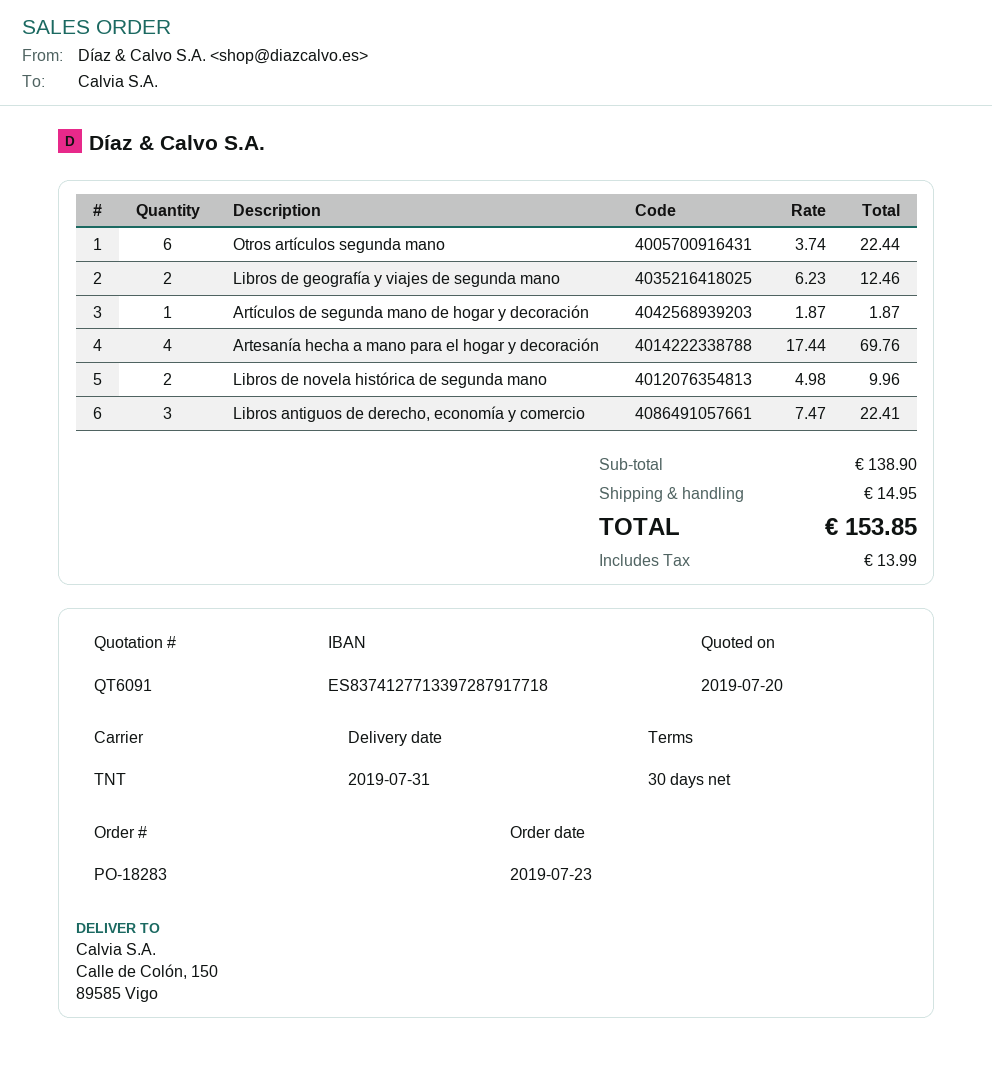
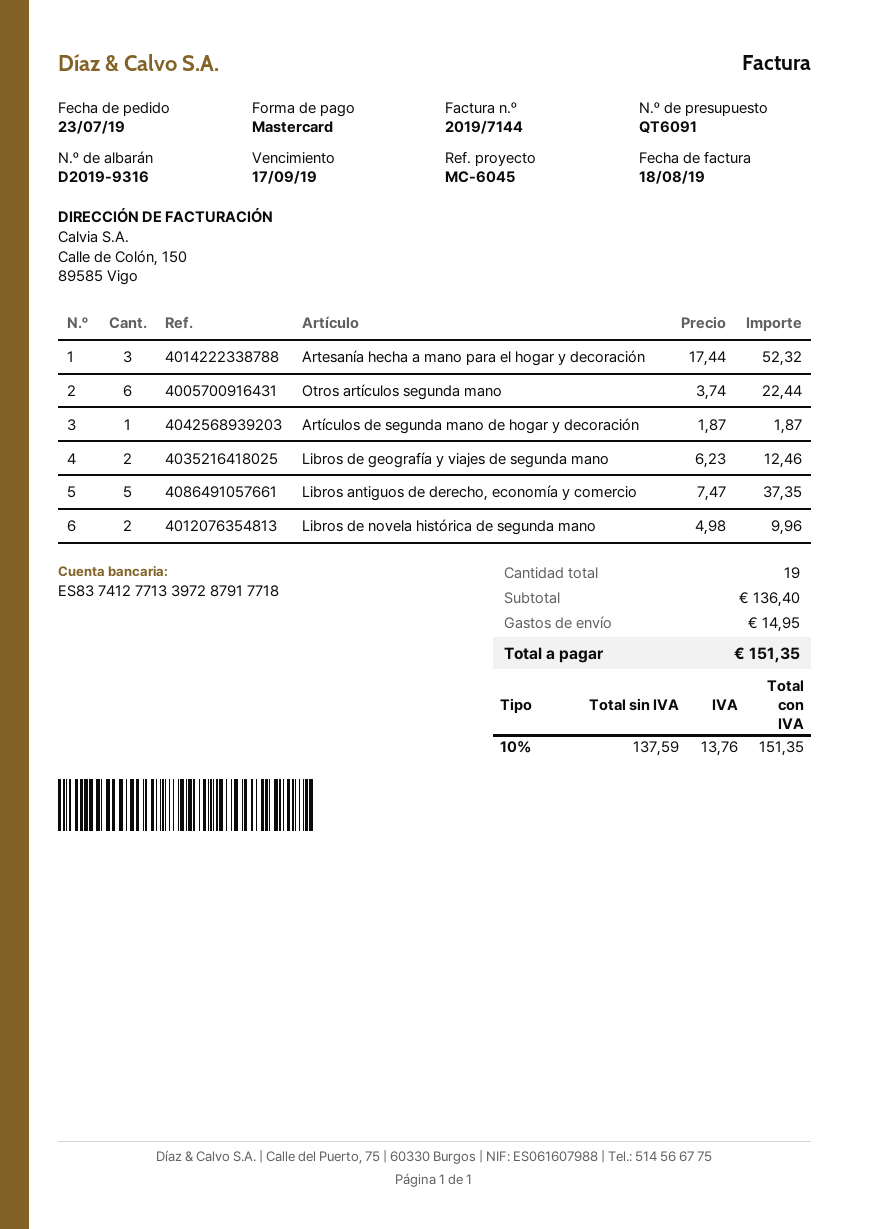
Artesanía hecha a mano para el hogar y decoración: 4 x 17.44 = 69.76 -> 3 x 17.44 = 52.32
Libros antiguos de derecho, economía y comercio: 3 x 7.47 = 22.41 -> 5 x 7.47 = 37.35
subtotal: 138.90 -> 136.40
tax: 13.99 -> 13.76
total: 153.85 -> 151.35

